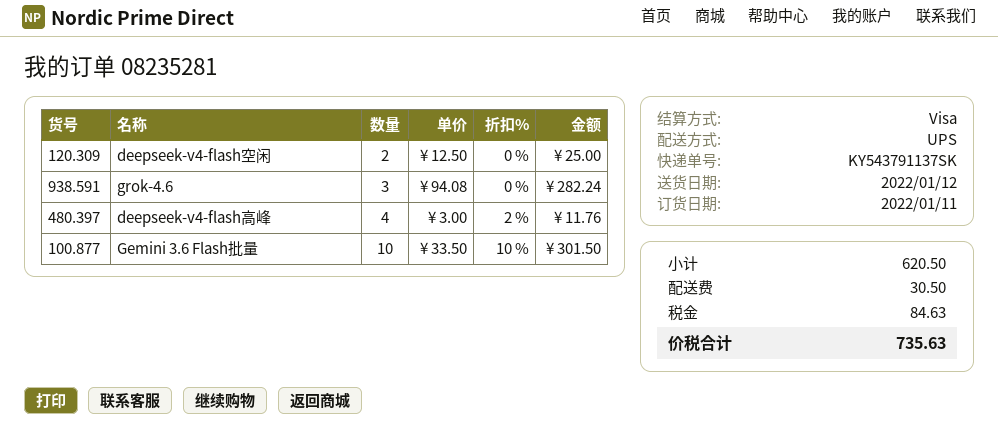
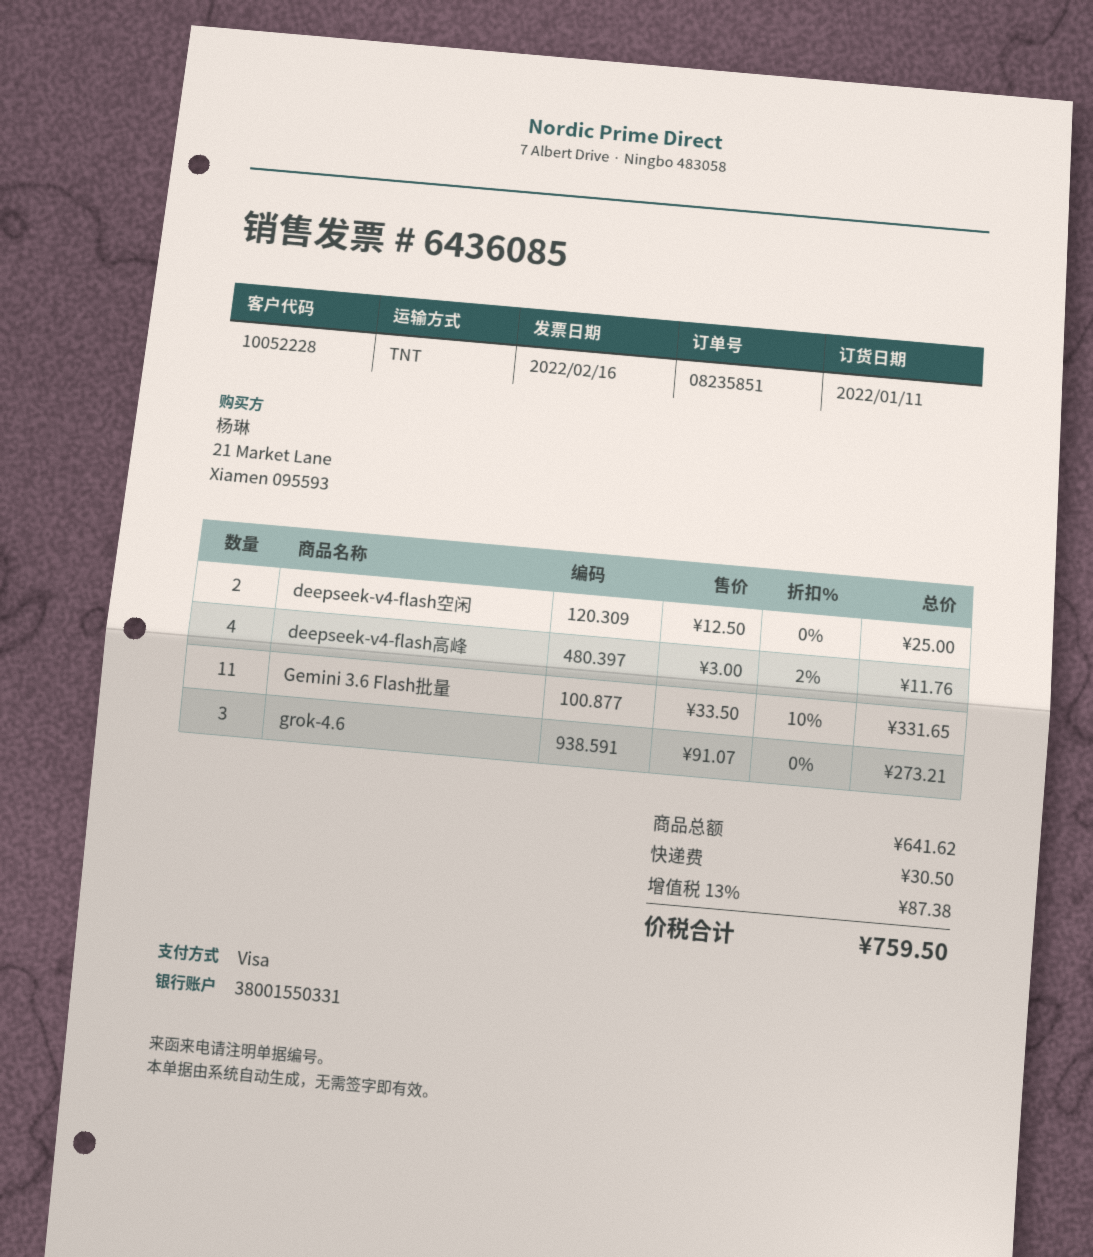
order number: 08235281 -> 08235851
shipping method: UPS -> TNT
grok-4.6: 3 x 94.08 = 282.24 -> 3 x 91.07 = 273.21
Gemini 3.6 Flash批量: 10 x 33.50 - 10% = 301.50 -> 11 x 33.50 - 10% = 331.65
subtotal: 620.50 -> 641.62
tax: 84.63 -> 87.38
total: 735.63 -> 759.50

